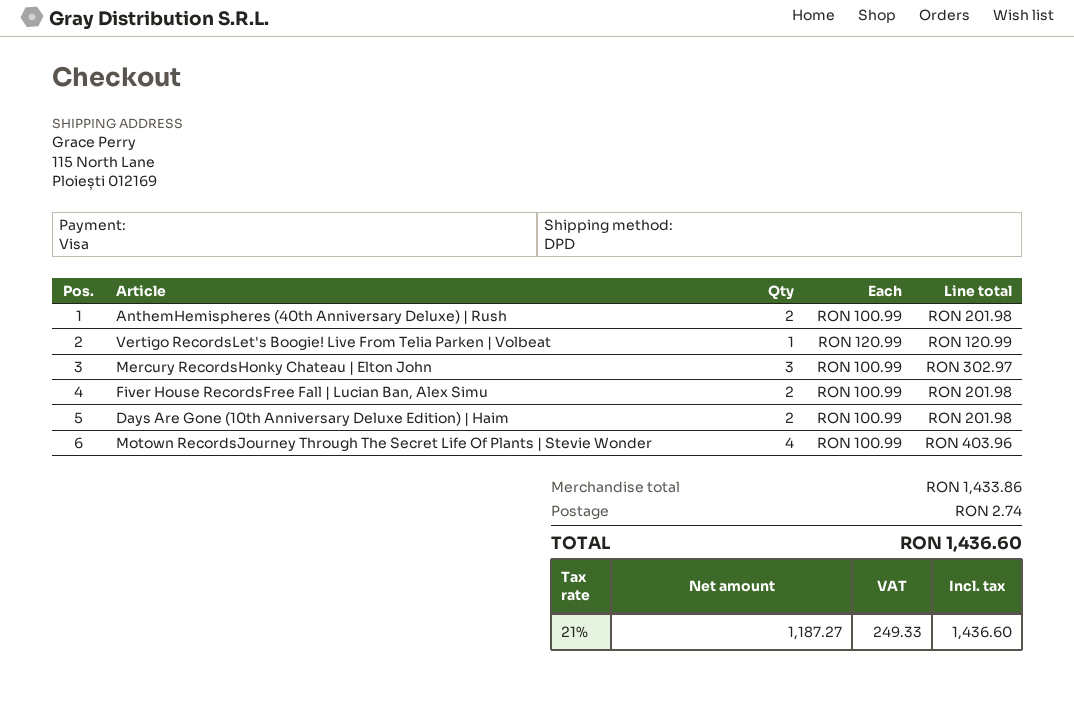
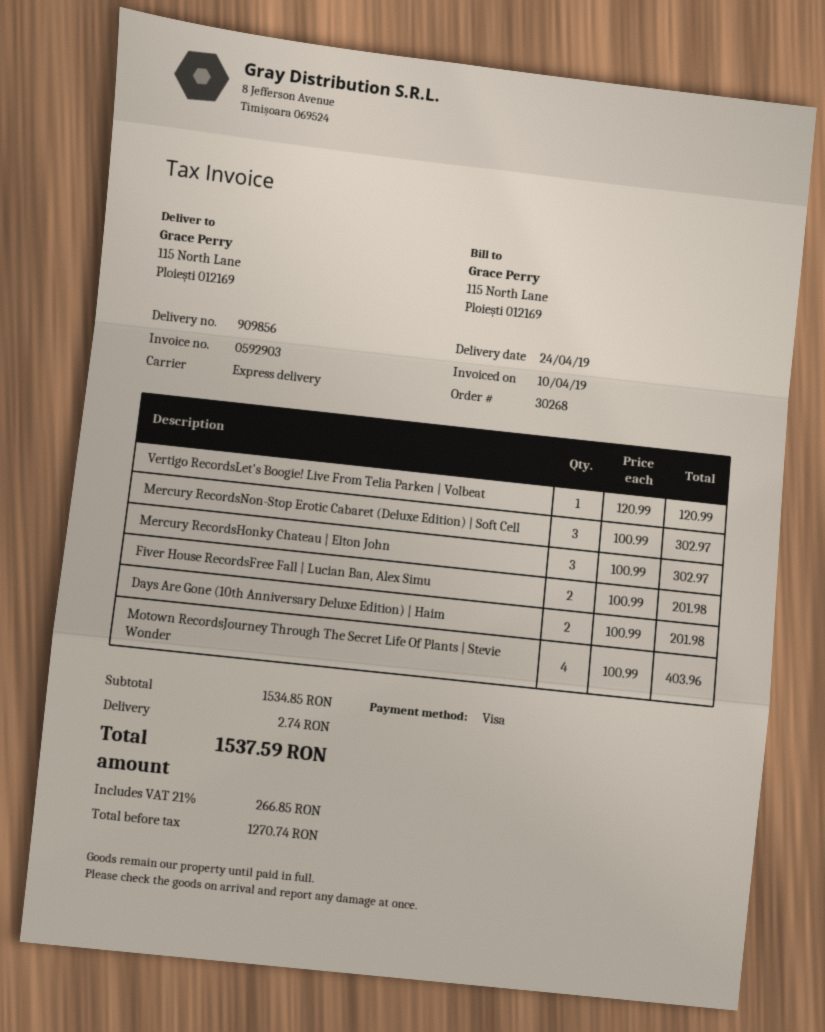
shipping method: DPD -> express
AnthemHemispheres (40th Anniversary Deluxe) | Rush: 2 x 100.99 = 201.98 -> none
Mercury RecordsNon-Stop Erotic Cabaret (Deluxe Edition) | Soft Cell: none -> 3 x 100.99 = 302.97
subtotal: 1433.86 -> 1534.85
net: 1187.27 -> 1270.74
tax: 21% = 249.33 -> 21% = 266.85
total: 1436.60 -> 1537.59

